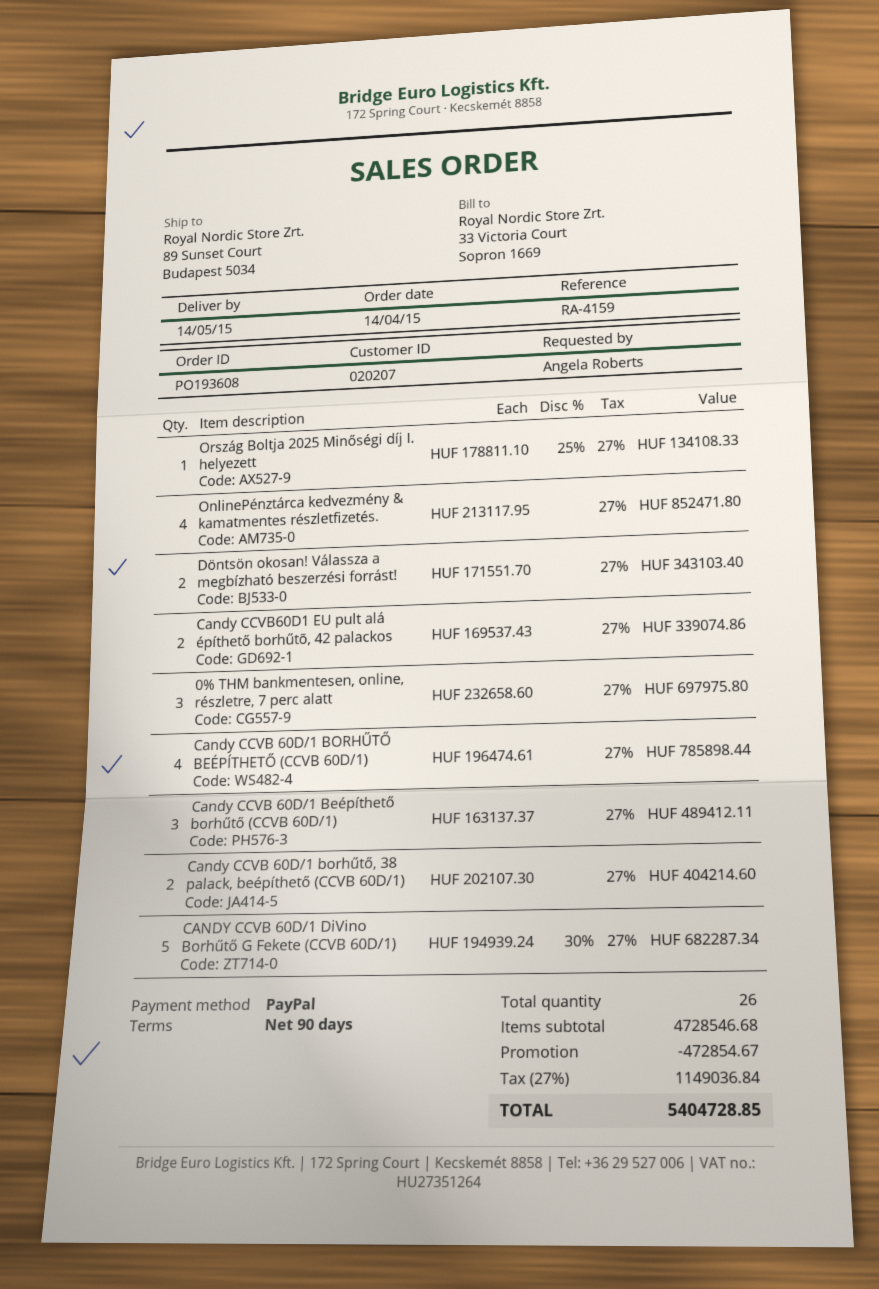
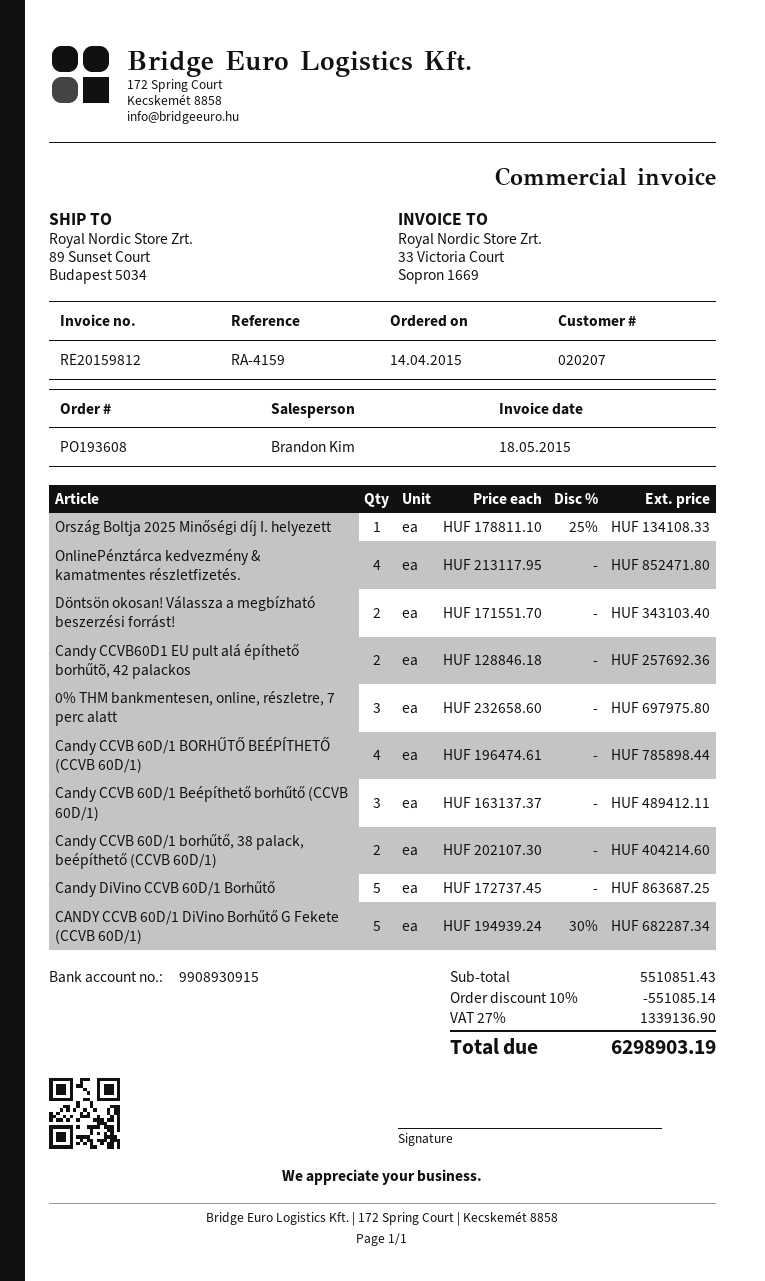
Candy CCVB60D1 EU pult alá építhető borhűtõ, 42 palackos: 2 x 169537.43 = 339074.86 -> 2 x 128846.18 = 257692.36
Candy DiVino CCVB 60D/1 Borhűtő: none -> 5 x 172737.45 = 863687.25
subtotal: 4728546.68 -> 5510851.43
discount: 472854.67 -> 551085.14
tax: 27% = 1149036.84 -> 27% = 1339136.90
total: 5404728.85 -> 6298903.19

